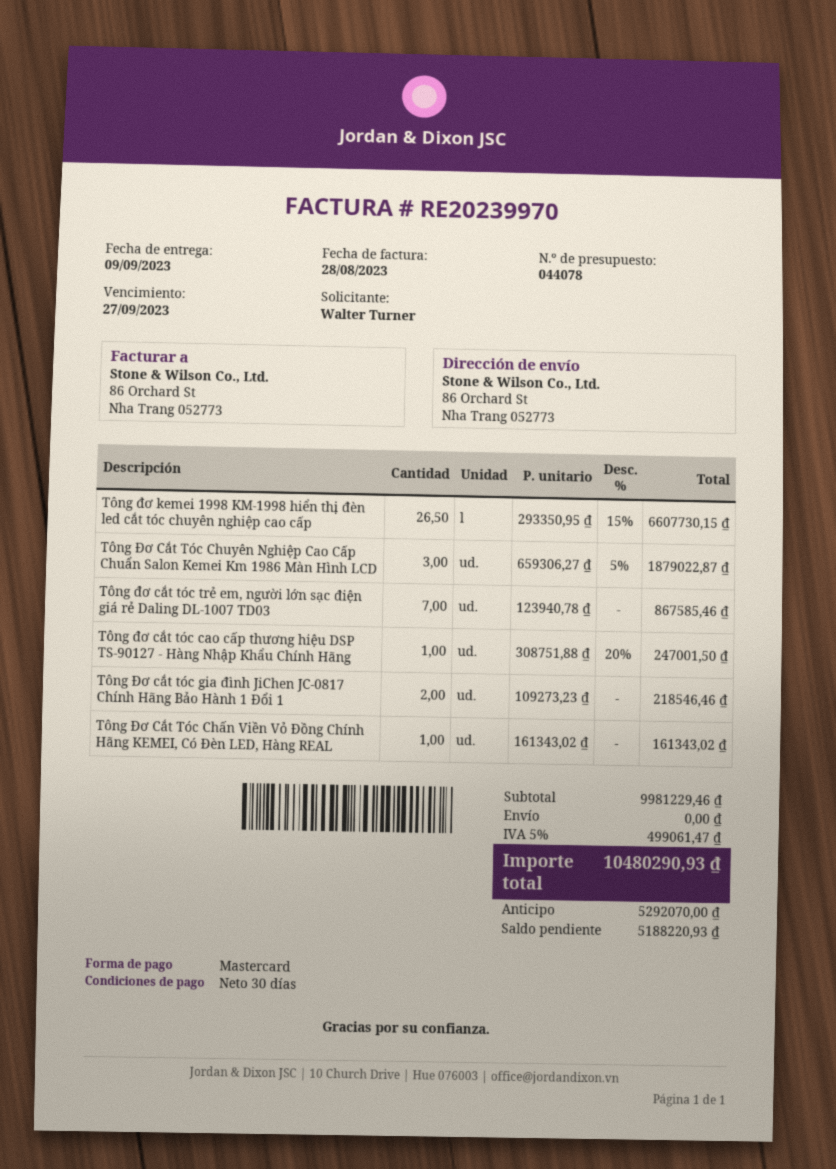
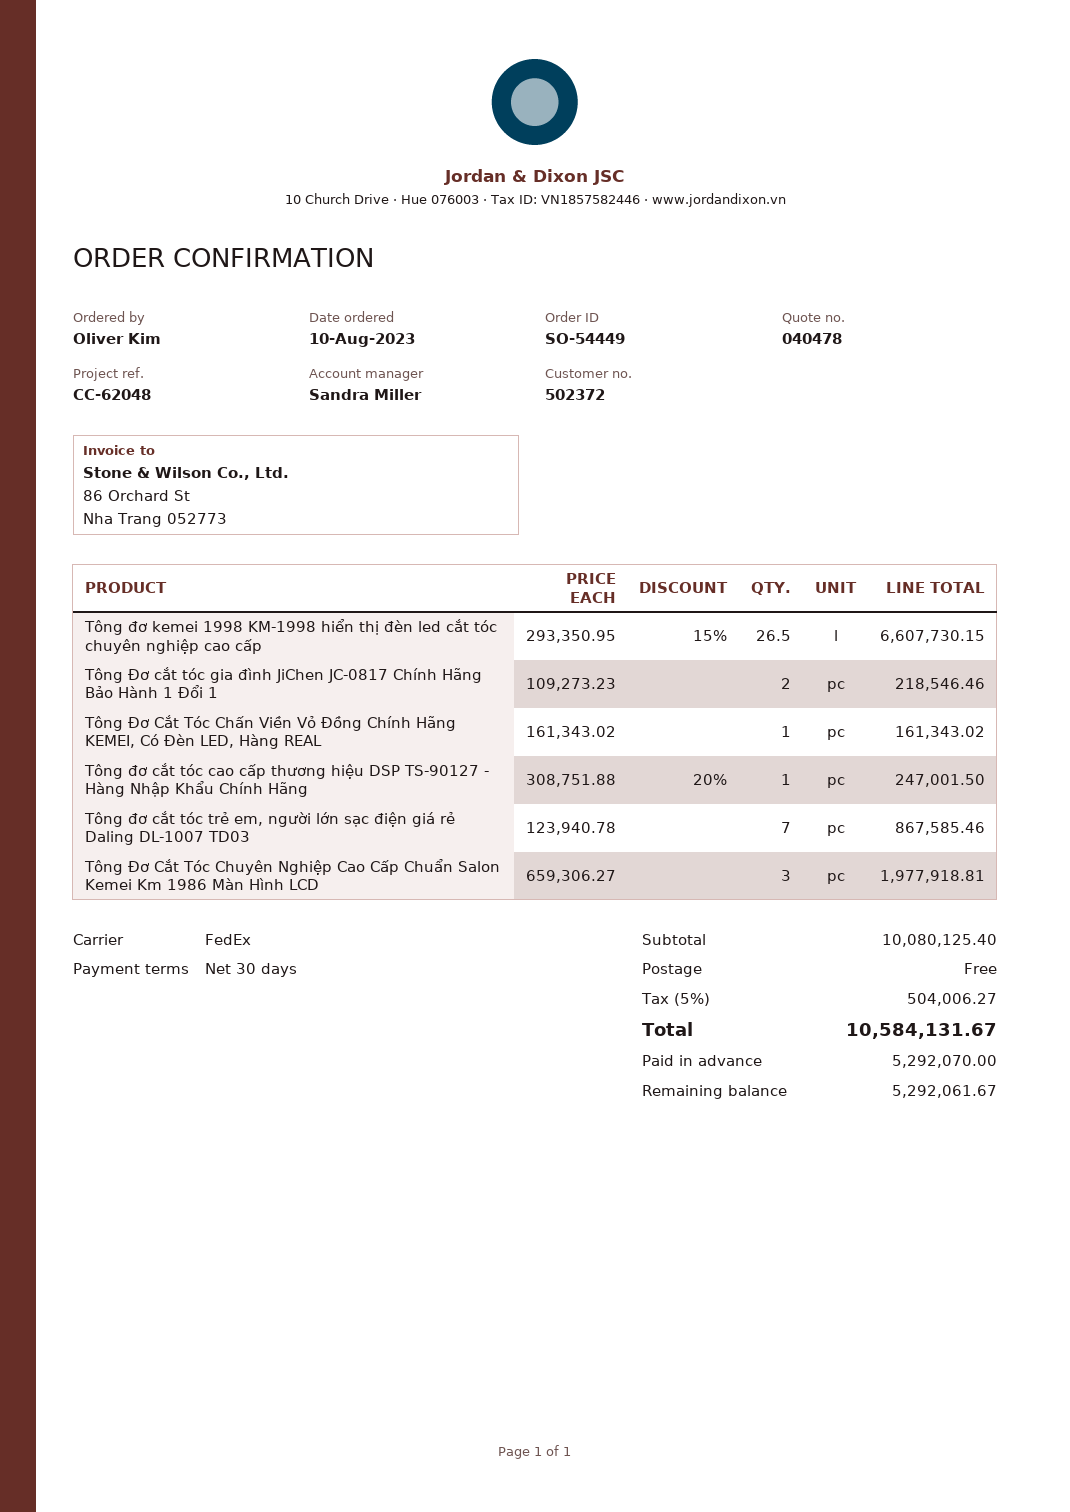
quote number: 044078 -> 040478
ordered by: Walter Turner -> Oliver Kim
Tông Đơ Cắt Tóc Chuyên Nghiệp Cao Cấp Chuẩn Salon Kemei Km 1986 Màn Hình LCD: 3 x 659306.27 - 5% = 1879022.87 -> 3 x 659306.27 = 1977918.81
subtotal: 9981229.46 -> 10080125.40
tax: 5% = 499061.47 -> 5% = 504006.27
total: 10480290.93 -> 10584131.67
balance: 5188220.93 -> 5292061.67

